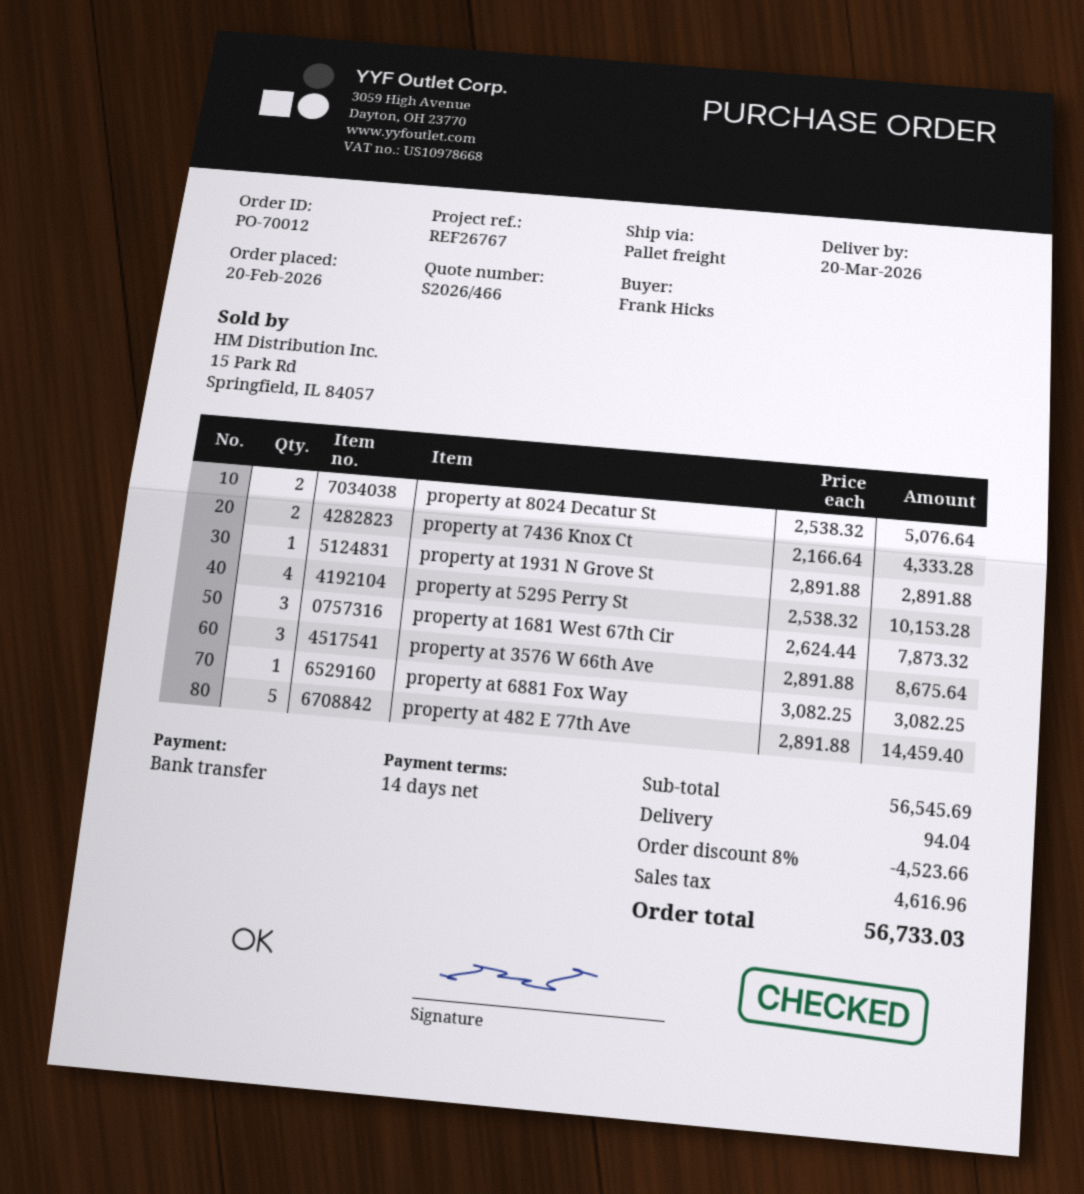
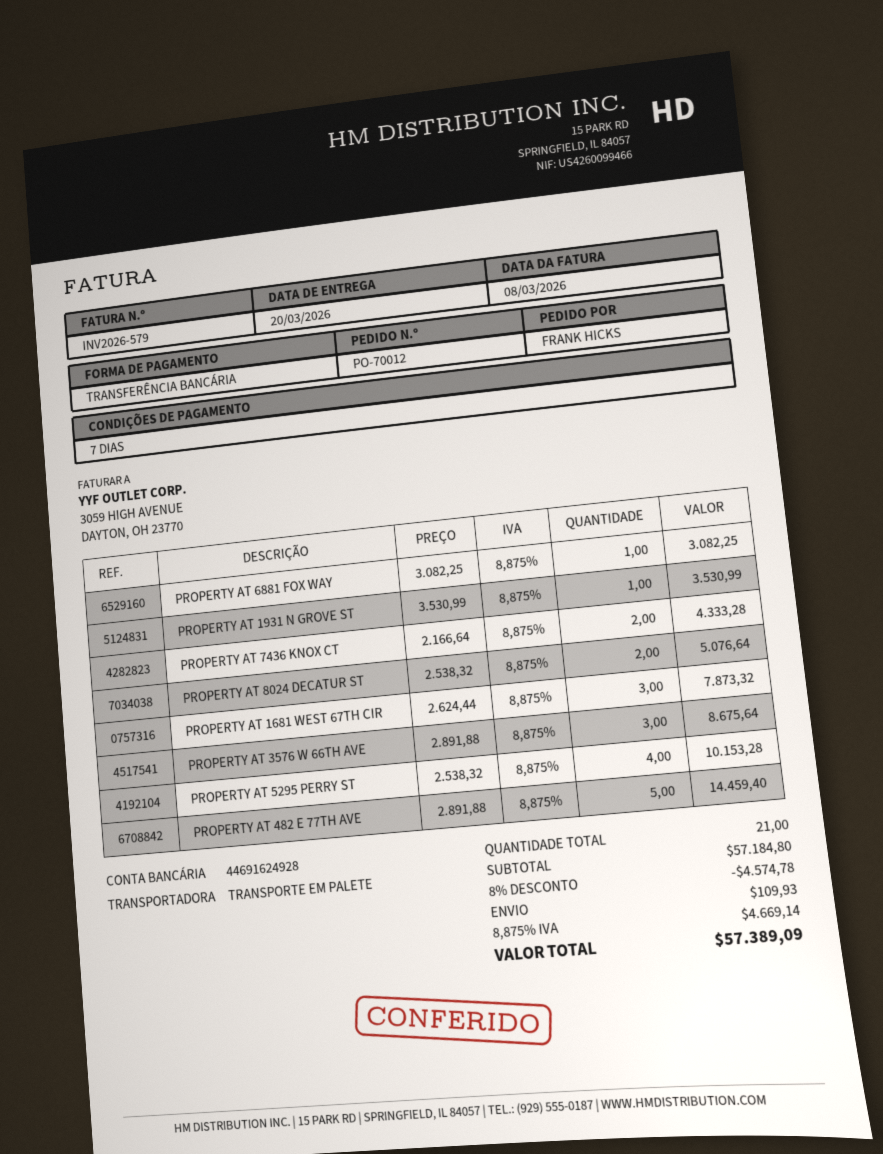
payment terms: 14 days -> 7 days
property at 1931 N Grove St: 1 x 2891.88 = 2891.88 -> 1 x 3530.99 = 3530.99
subtotal: 56545.69 -> 57184.80
discount: 8% = 4523.66 -> 8% = 4574.78
shipping: 94.04 -> 109.93
tax: 4616.96 -> 4669.14
total: 56733.03 -> 57389.09

